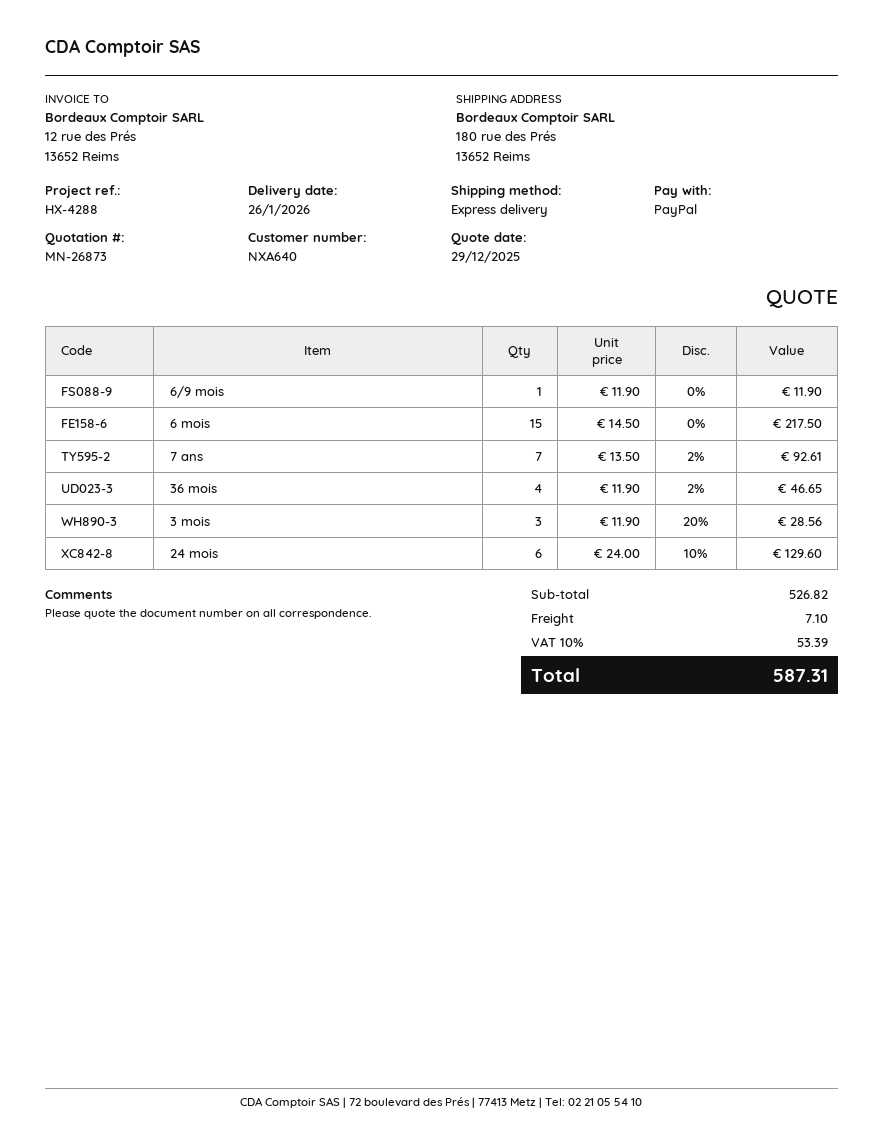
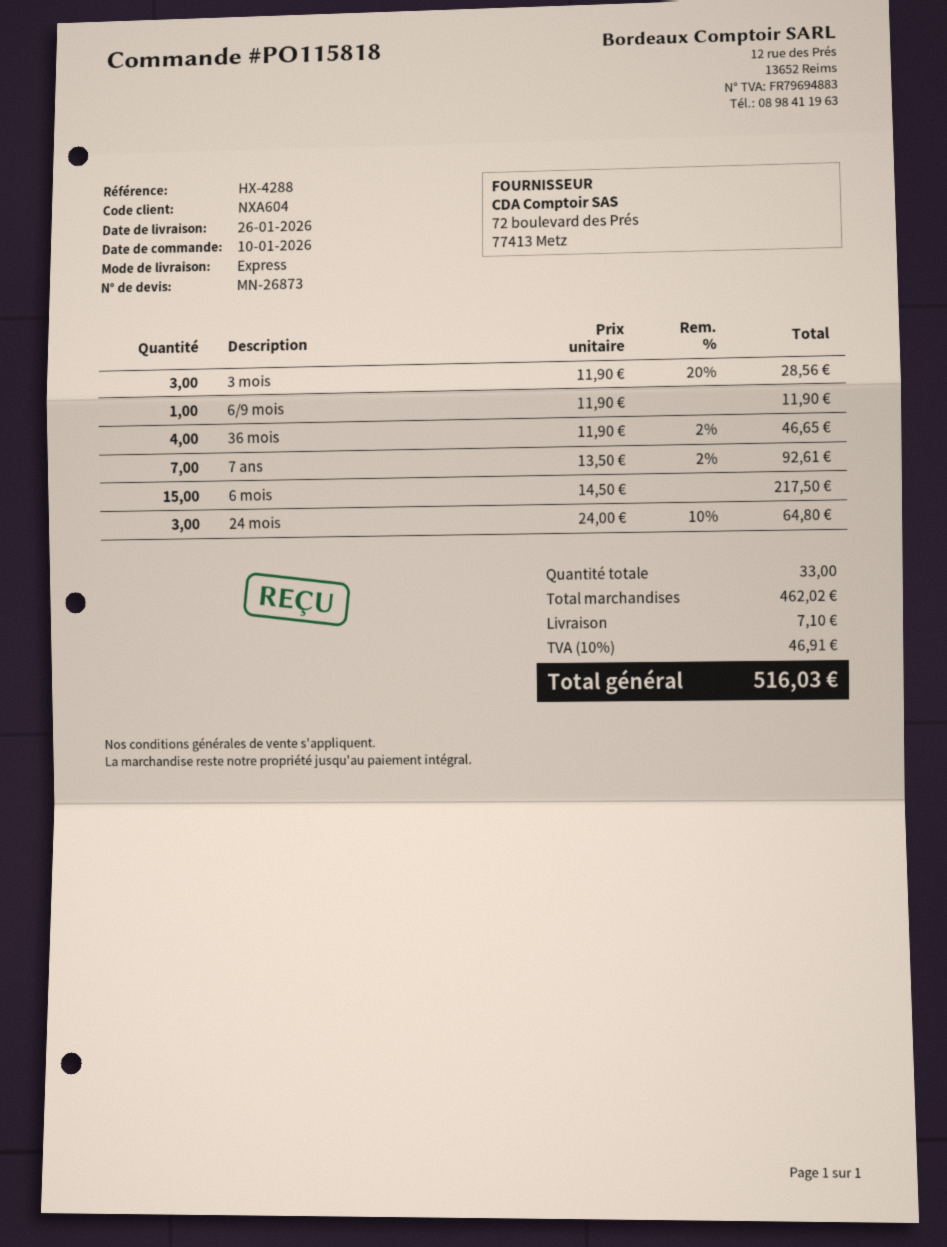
customer number: NXA640 -> NXA604
24 mois: 6 x 24.00 - 10% = 129.60 -> 3 x 24.00 - 10% = 64.80
subtotal: 526.82 -> 462.02
tax: 10% = 53.39 -> 10% = 46.91
total: 587.31 -> 516.03

